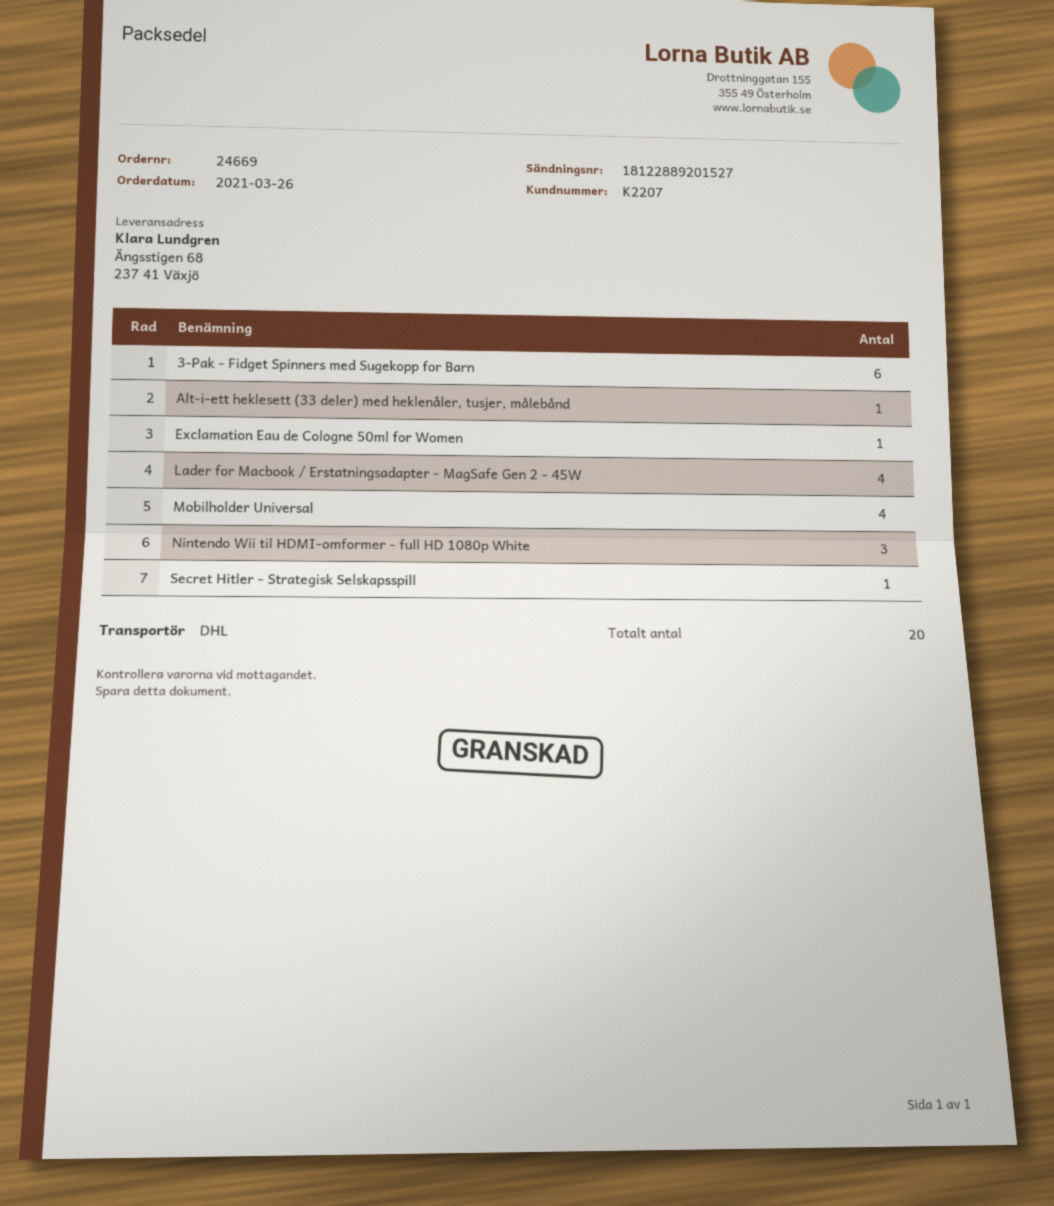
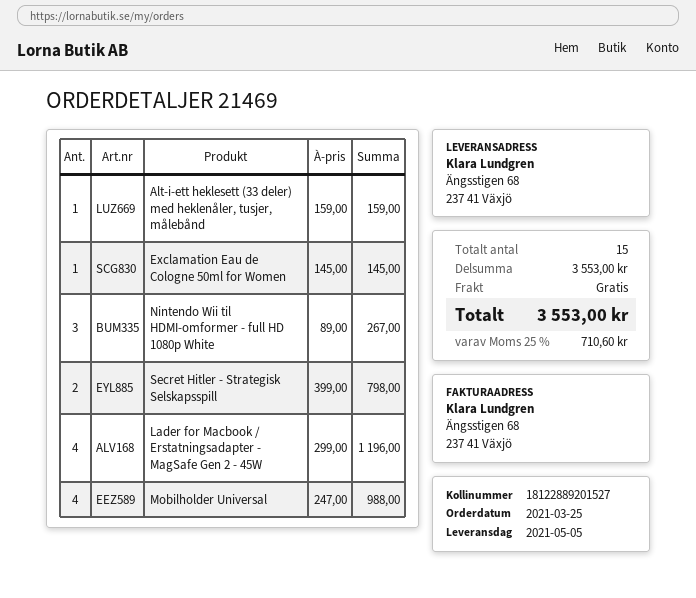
order number: 24669 -> 21469
order date: 2021-03-26 -> 2021-03-25
3-Pak - Fidget Spinners med Sugekopp for Barn: 6 -> none
Secret Hitler - Strategisk Selskapsspill: 1 -> 2
total quantity: 20 -> 15

